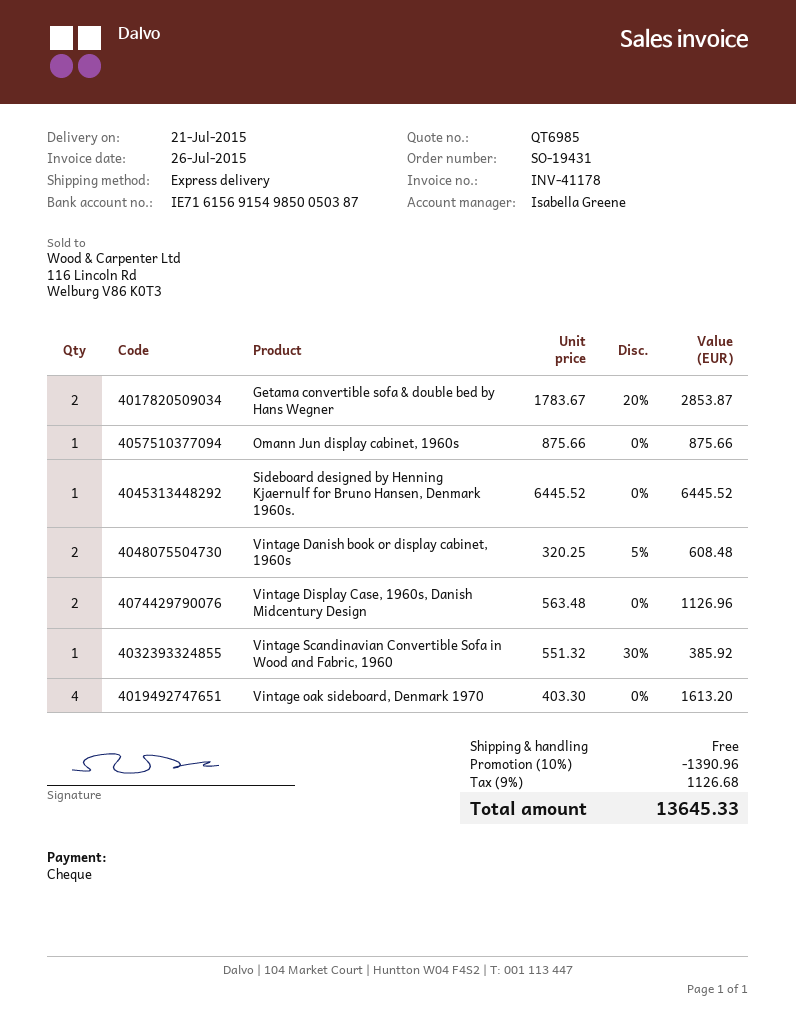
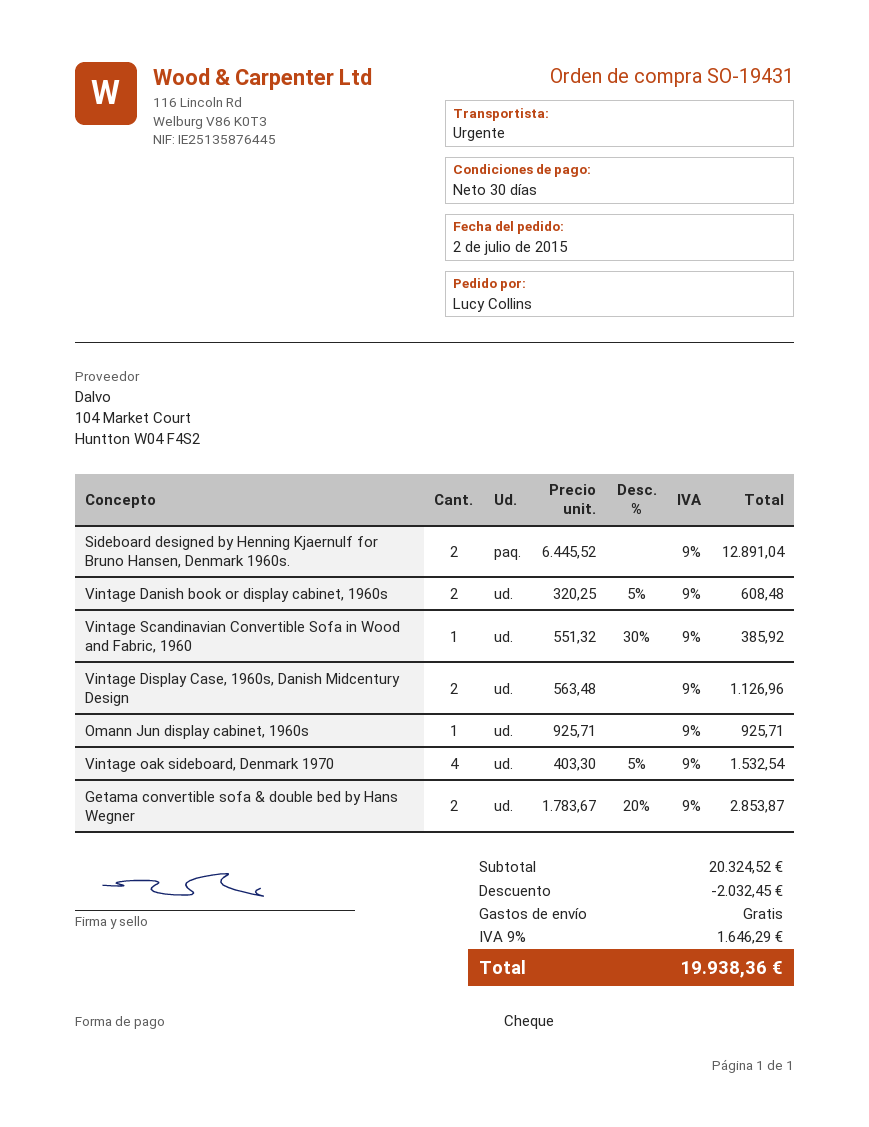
Omann Jun display cabinet, 1960s: 1 x 875.66 = 875.66 -> 1 x 925.71 = 925.71
Sideboard designed by Henning Kjaernulf for Bruno Hansen, Denmark 1960s.: 1 x 6445.52 = 6445.52 -> 2 x 6445.52 = 12891.04
Vintage oak sideboard, Denmark 1970: 4 x 403.30 = 1613.20 -> 4 x 403.30 - 5% = 1532.54
discount: 1390.96 -> 2032.45
tax: 9% = 1126.68 -> 9% = 1646.29
total: 13645.33 -> 19938.36

